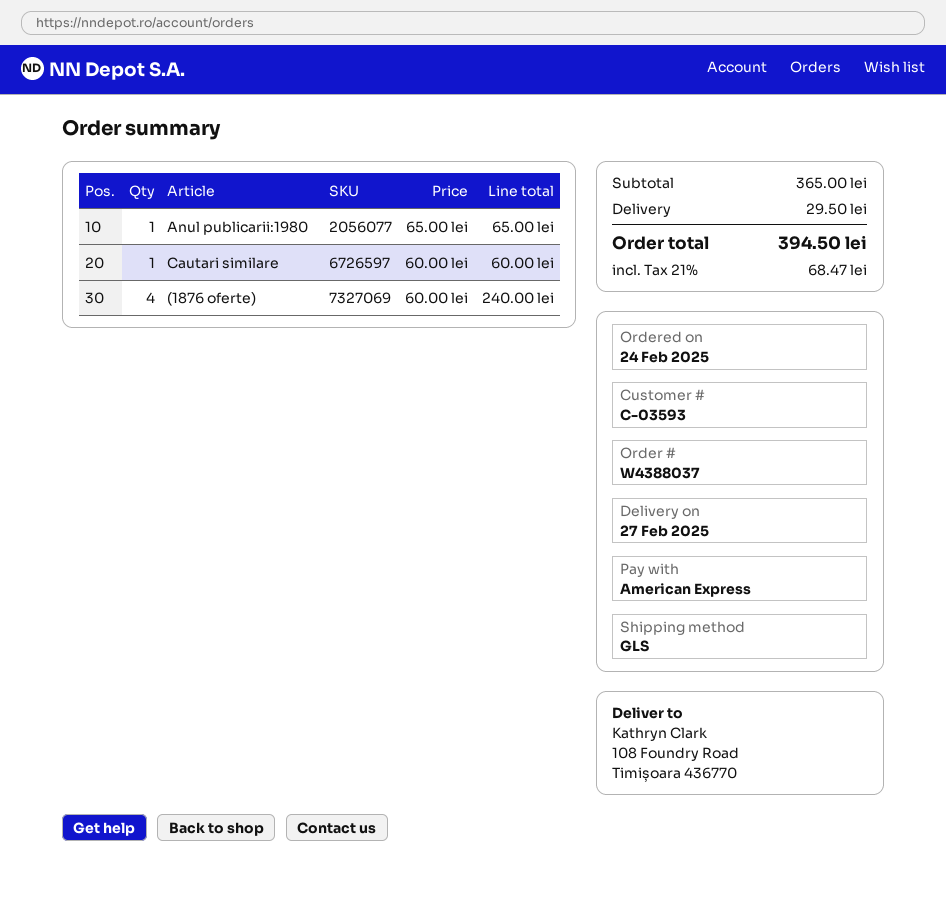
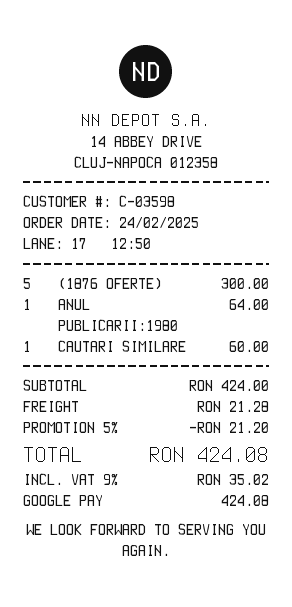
customer number: C-03593 -> C-03598
payment method: American Express -> Google Pay
Anul publicarii:1980: 1 for 65.00 -> 1 for 64.00
(1876 oferte): 4 for 240.00 -> 5 for 300.00
subtotal: 365.00 -> 424.00
discount: none -> 5% = 21.20
shipping: 29.50 -> 21.28
tax: 21% = 68.47 -> 9% = 35.02
total: 394.50 -> 424.08

